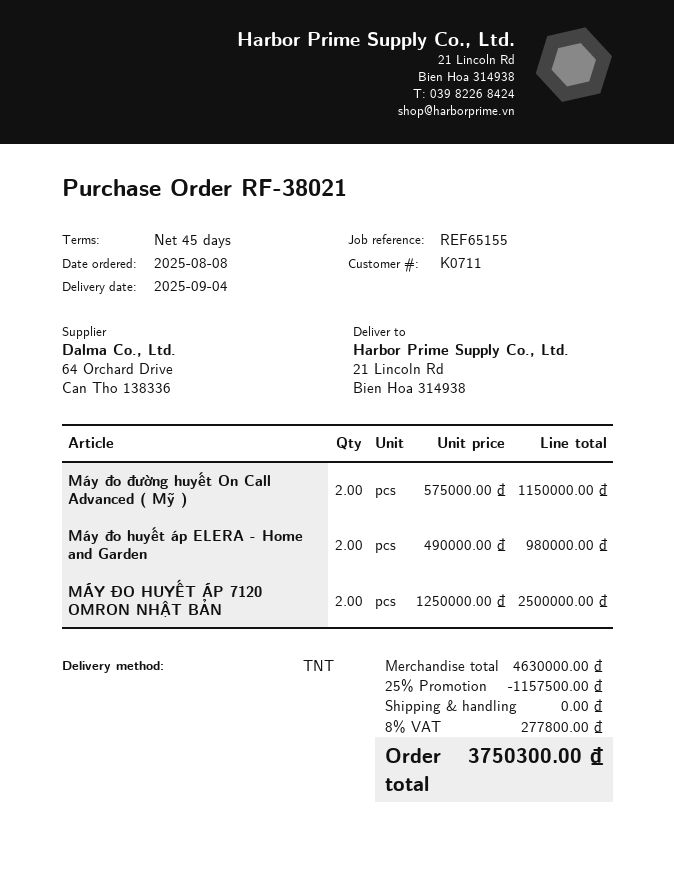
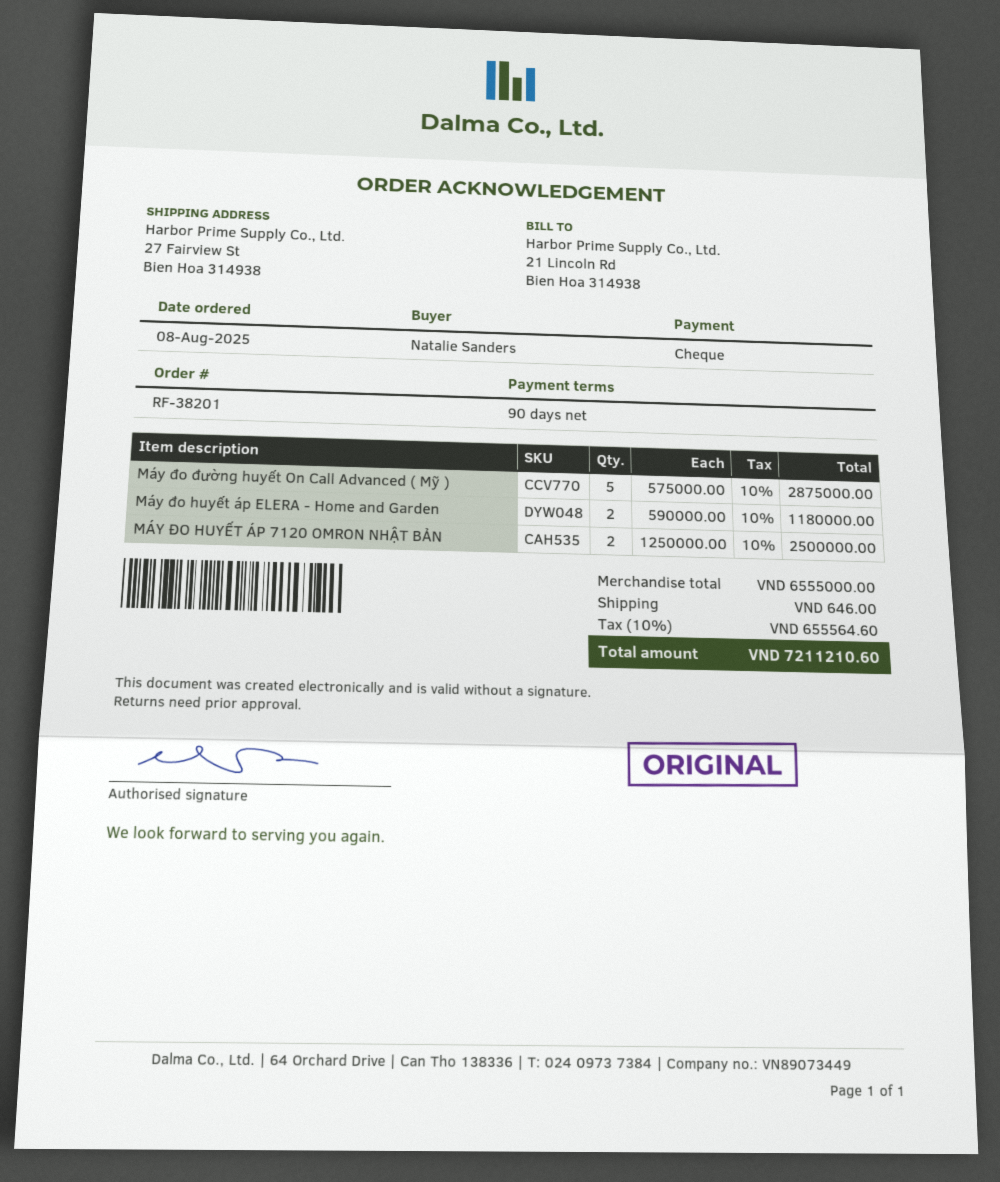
order number: RF-38021 -> RF-38201
payment terms: 45 days -> 90 days
ship to: 21 Lincoln Rd, Bien Hoa 314938 -> 27 Fairview St, Bien Hoa 314938
Máy đo đường huyết On Call Advanced ( Mỹ ): 2 x 575000.00 = 1150000.00 -> 5 x 575000.00 = 2875000.00
Máy đo huyết áp ELERA - Home and Garden: 2 x 490000.00 = 980000.00 -> 2 x 590000.00 = 1180000.00
subtotal: 4630000.00 -> 6555000.00
discount: 25% = 1157500.00 -> none
shipping: 0.00 -> 646.00
tax: 8% = 277800.00 -> 10% = 655564.60
total: 3750300.00 -> 7211210.60

